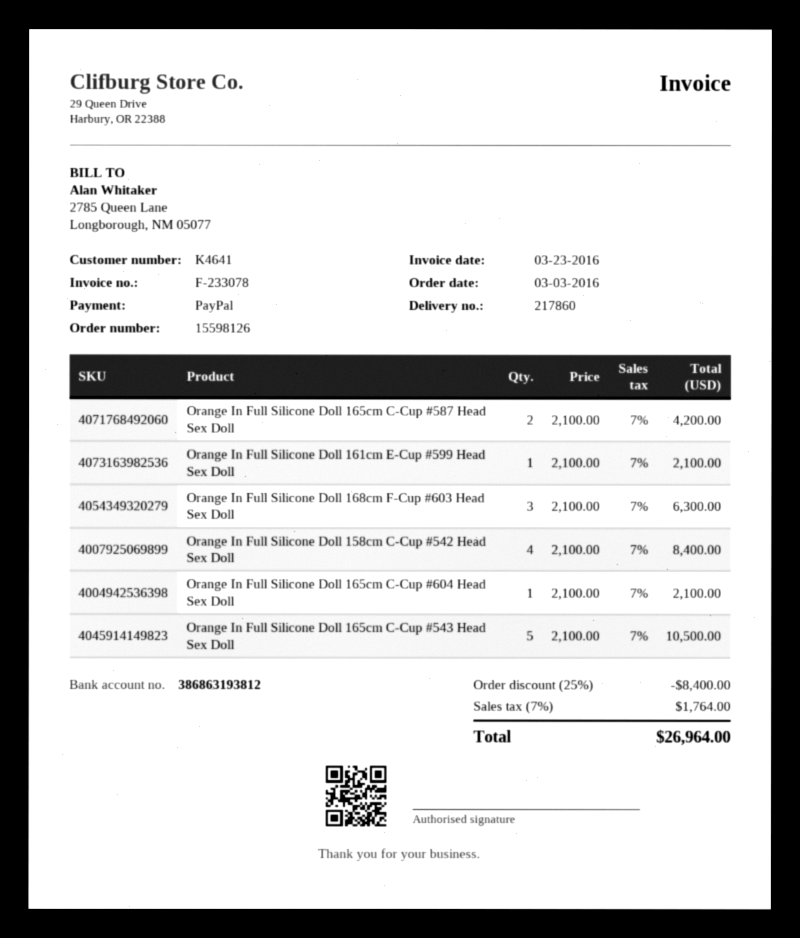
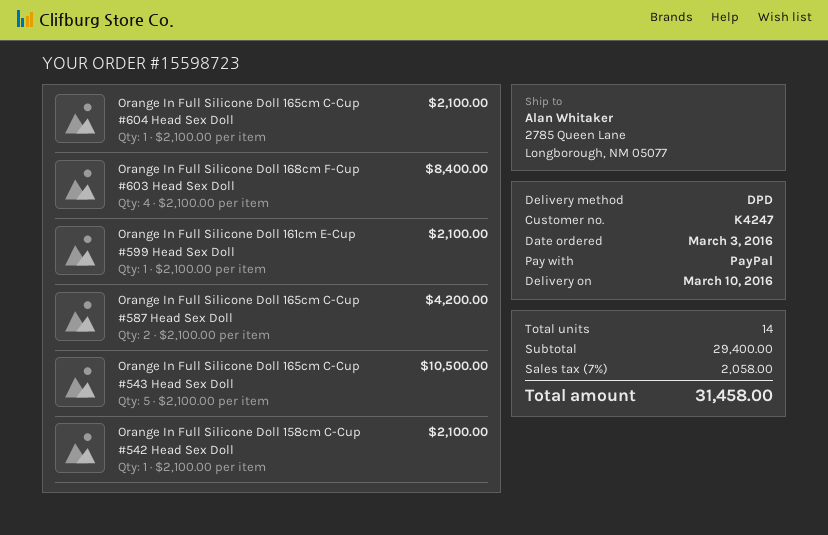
order number: 15598126 -> 15598723
customer number: K4641 -> K4247
Orange In Full Silicone Doll 168cm F-Cup #603 Head Sex Doll: 3 x 2100.00 = 6300.00 -> 4 x 2100.00 = 8400.00
Orange In Full Silicone Doll 158cm C-Cup #542 Head Sex Doll: 4 x 2100.00 = 8400.00 -> 1 x 2100.00 = 2100.00
discount: 25% = 8400.00 -> none
tax: 7% = 1764.00 -> 7% = 2058.00
total: 26964.00 -> 31458.00

